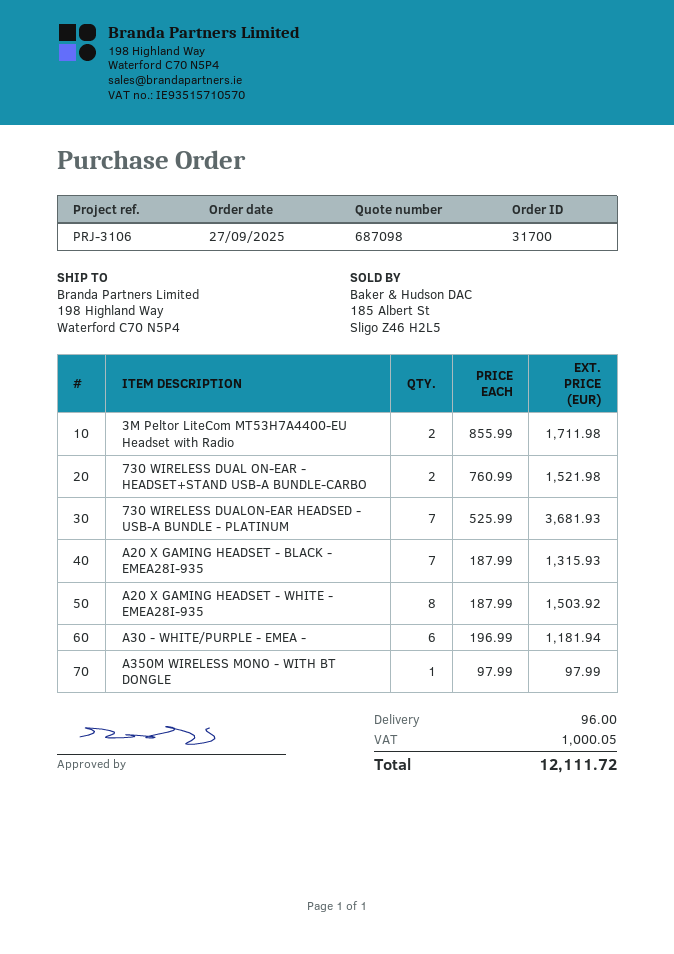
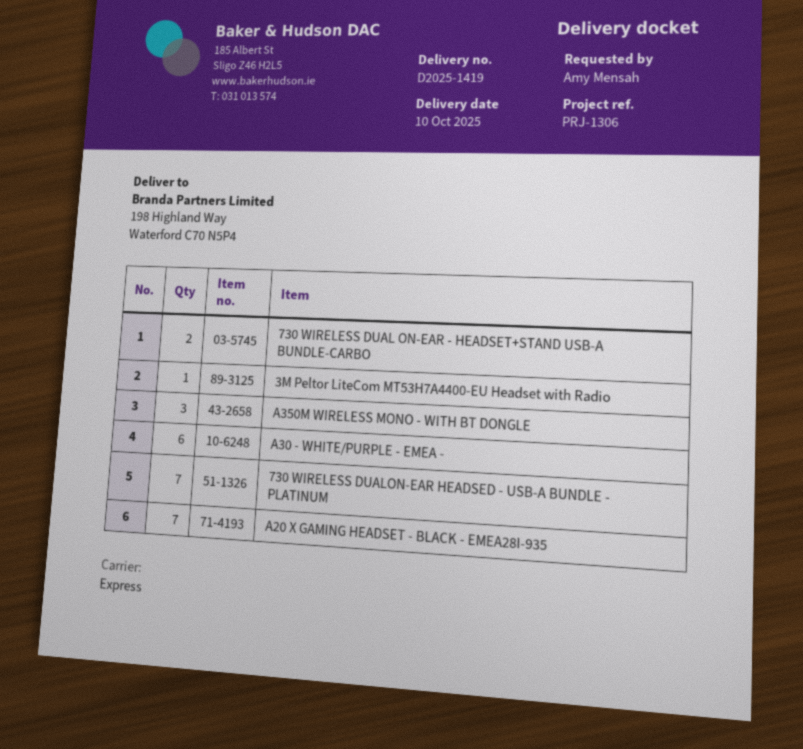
reference: PRJ-3106 -> PRJ-1306
3M Peltor LiteCom MT53H7A4400-EU Headset with Radio: 2 -> 1
A20 X GAMING HEADSET - WHITE - EMEA28I-935: 8 -> none
A350M WIRELESS MONO - WITH BT DONGLE: 1 -> 3

